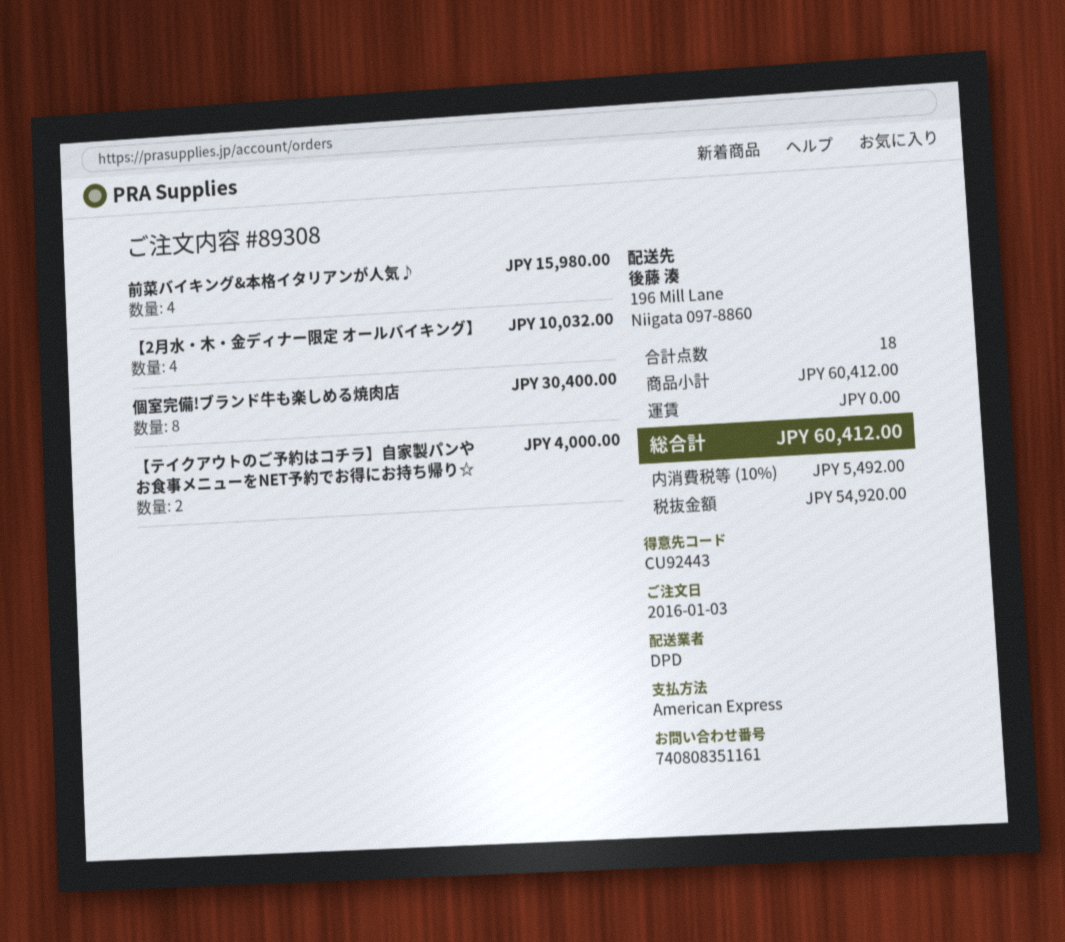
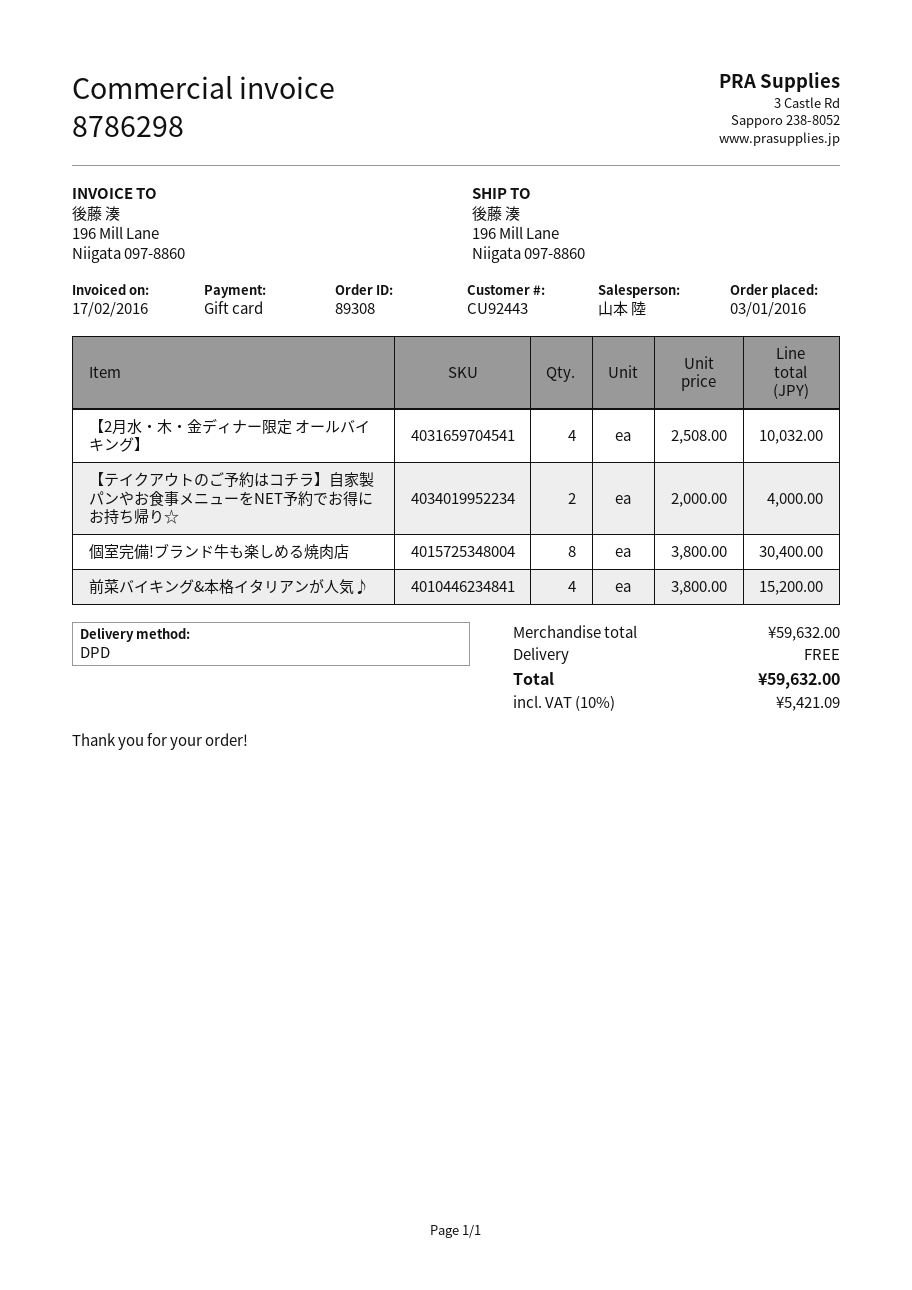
payment method: American Express -> gift card
前菜バイキング&本格イタリアンが人気♪: 4 for 15980.00 -> 4 for 15200.00
subtotal: 60412.00 -> 59632.00
tax: 10% = 5492.00 -> 10% = 5421.09
total: 60412.00 -> 59632.00

